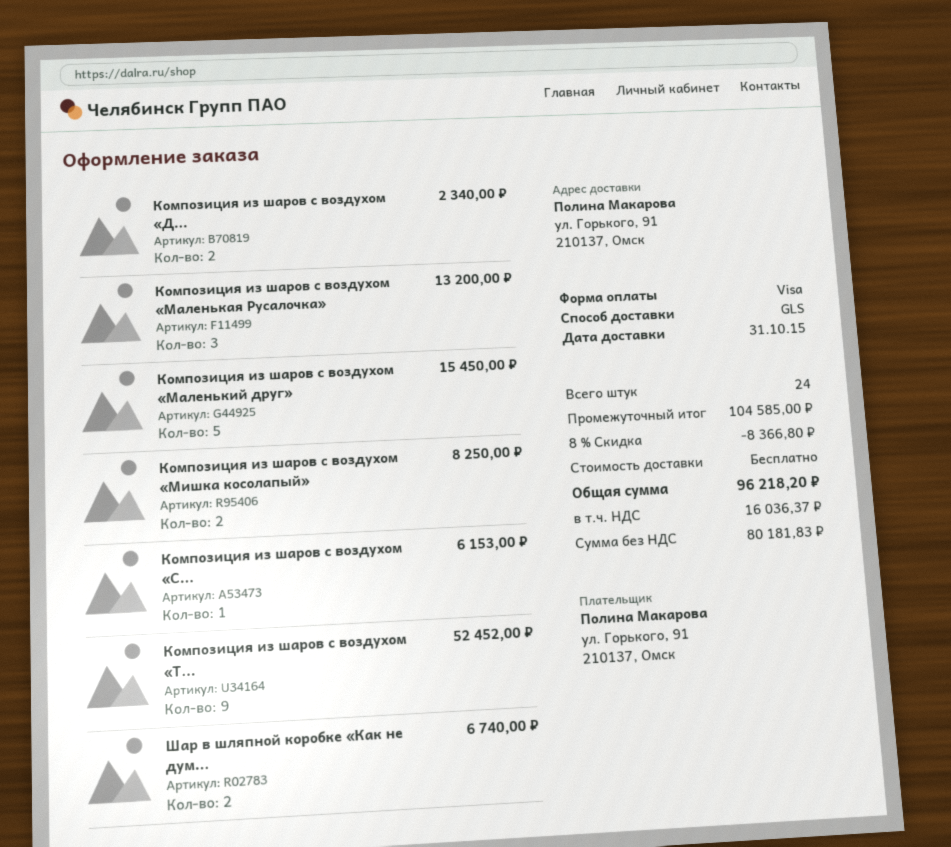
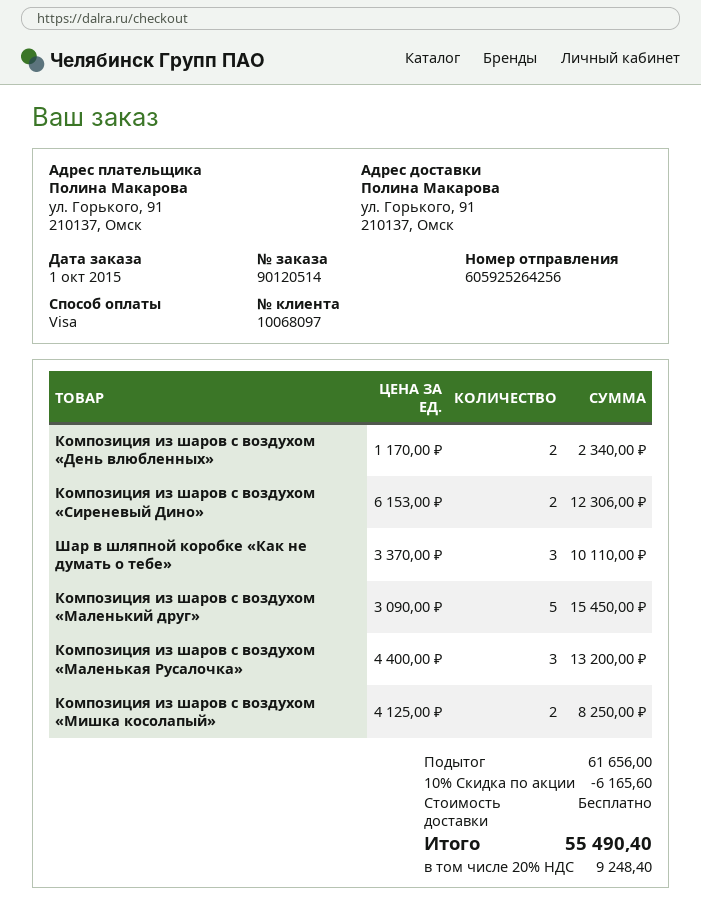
Композиция из шаров с воздухом «С...: 1 for 6153.00 -> 2 for 12306.00
Композиция из шаров с воздухом «Т...: 9 for 52452.00 -> none
Шар в шляпной коробке «Как не дум...: 2 for 6740.00 -> 3 for 10110.00
subtotal: 104585.00 -> 61656.00
discount: 8% = 8366.80 -> 10% = 6165.60
tax: 16036.37 -> 9248.40
total: 96218.20 -> 55490.40

